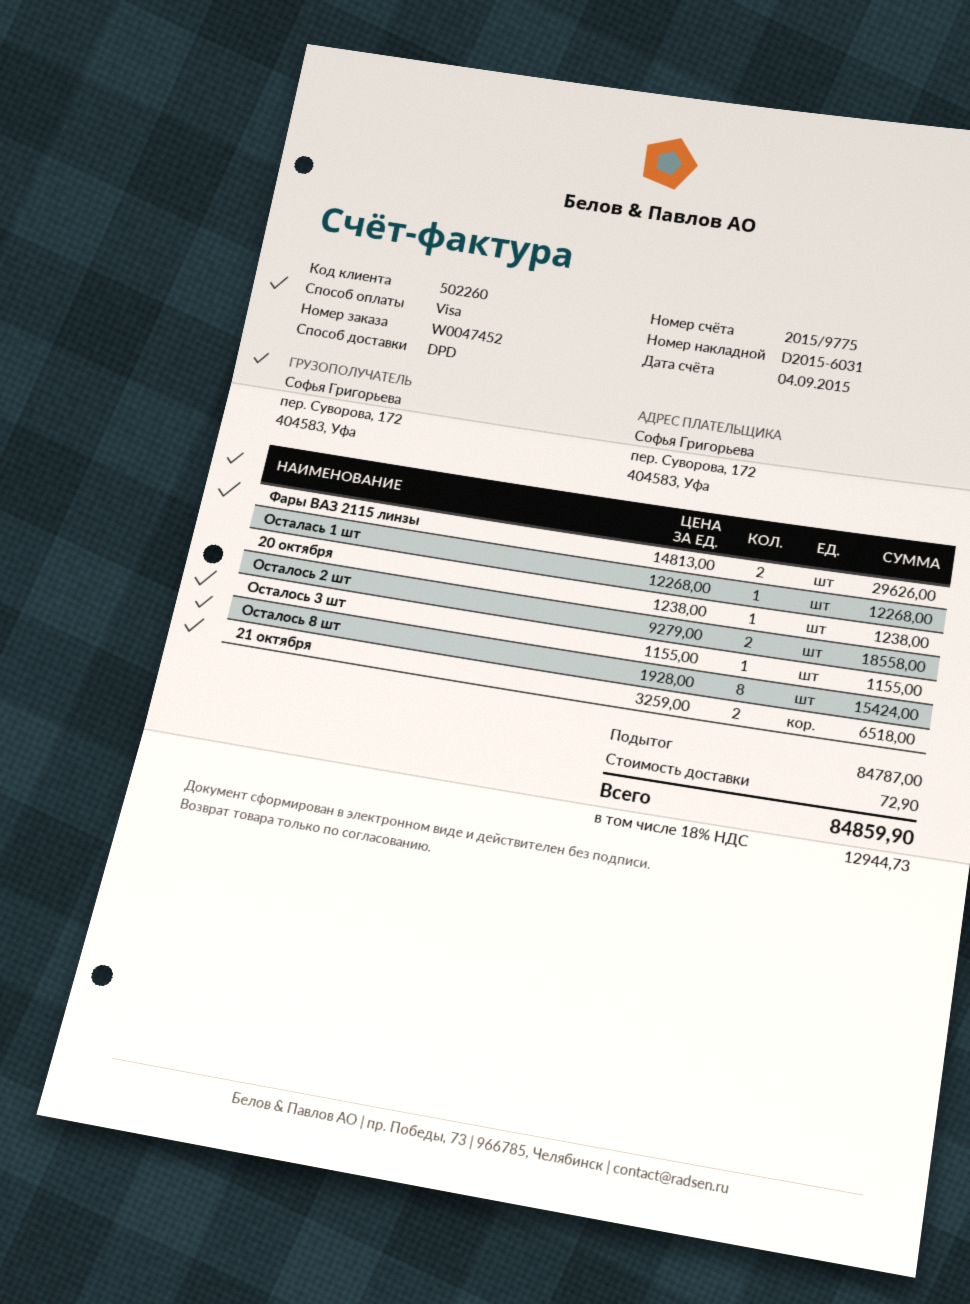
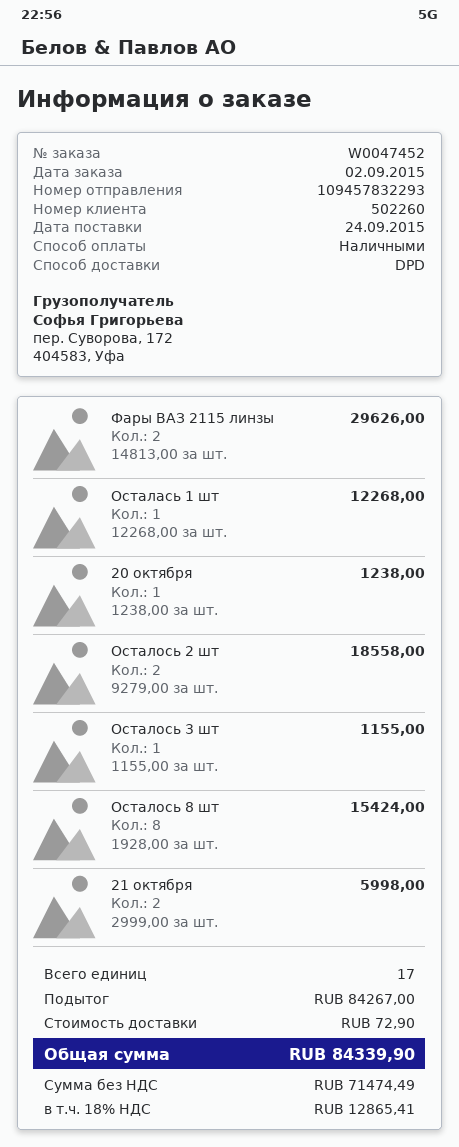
payment method: Visa -> cash
21 октября: 2 x 3259.00 = 6518.00 -> 2 x 2999.00 = 5998.00
subtotal: 84787.00 -> 84267.00
tax: 18% = 12944.73 -> 18% = 12865.41
total: 84859.90 -> 84339.90

